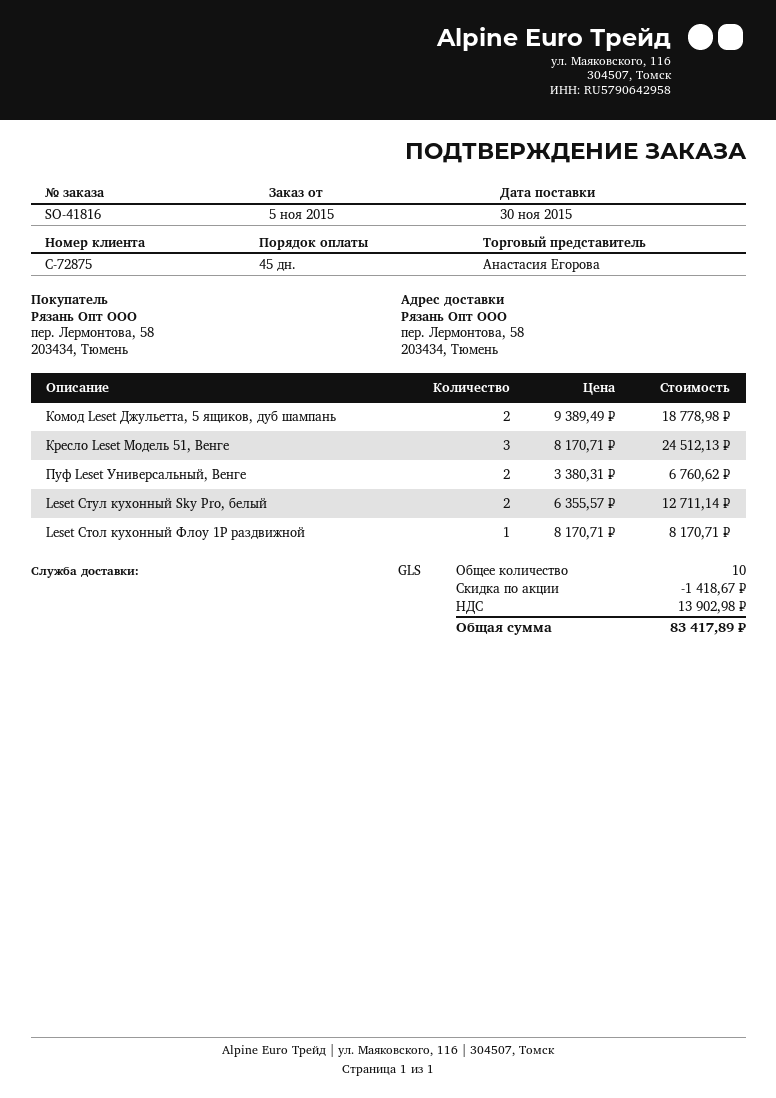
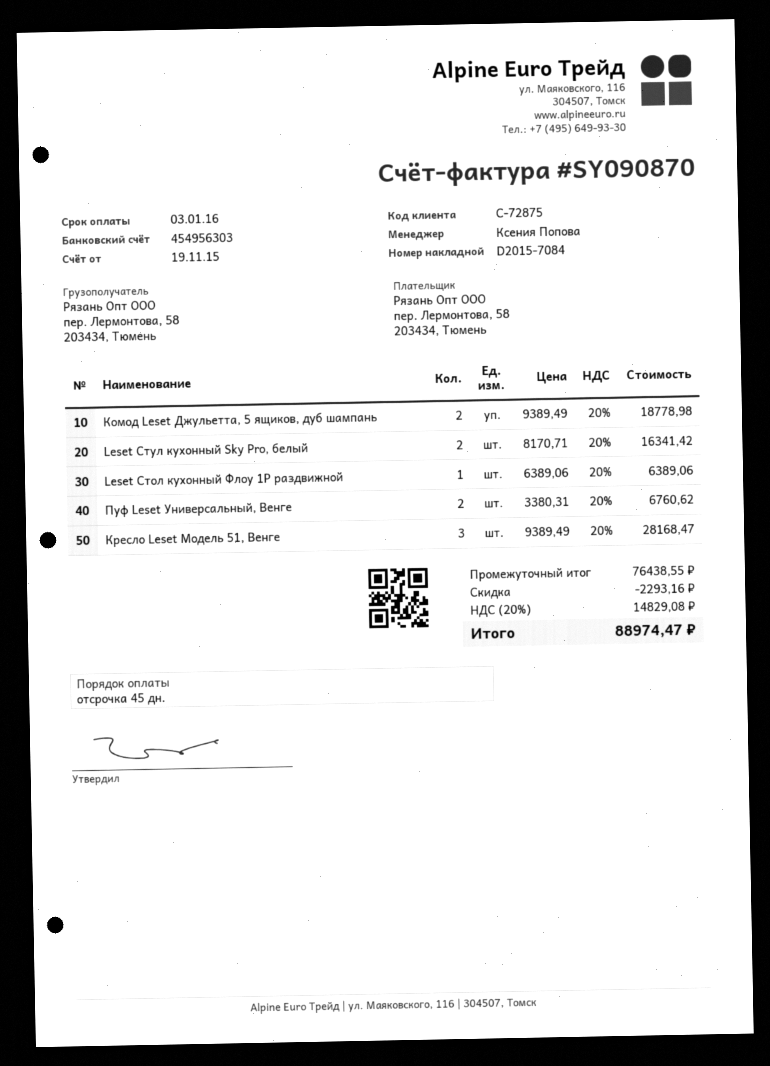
sales rep: Анастасия Егорова -> Ксения Попова
Кресло Leset Модель 51, Венге: 3 x 8170.71 = 24512.13 -> 3 x 9389.49 = 28168.47
Leset Стул кухонный Sky Pro, белый: 2 x 6355.57 = 12711.14 -> 2 x 8170.71 = 16341.42
Leset Стол кухонный Флоу 1Р раздвижной: 1 x 8170.71 = 8170.71 -> 1 x 6389.06 = 6389.06
discount: 1418.67 -> 2293.16
tax: 13902.98 -> 14829.08
total: 83417.89 -> 88974.47

